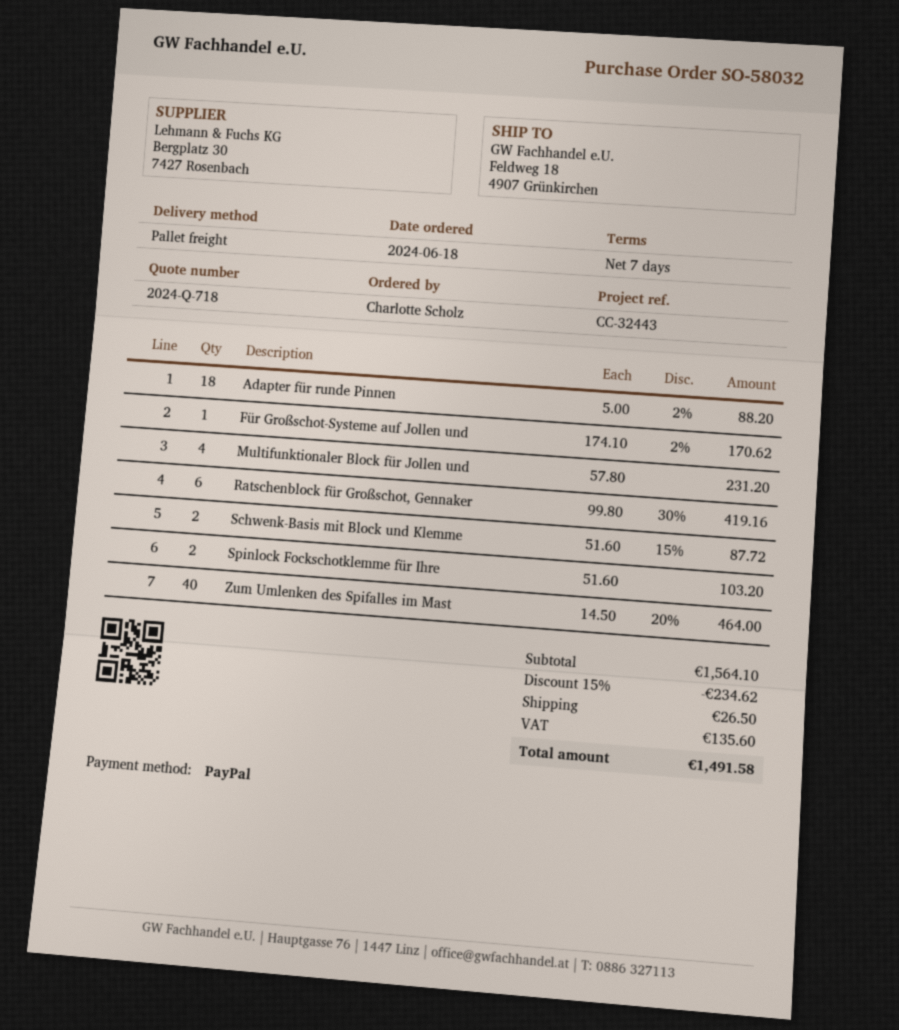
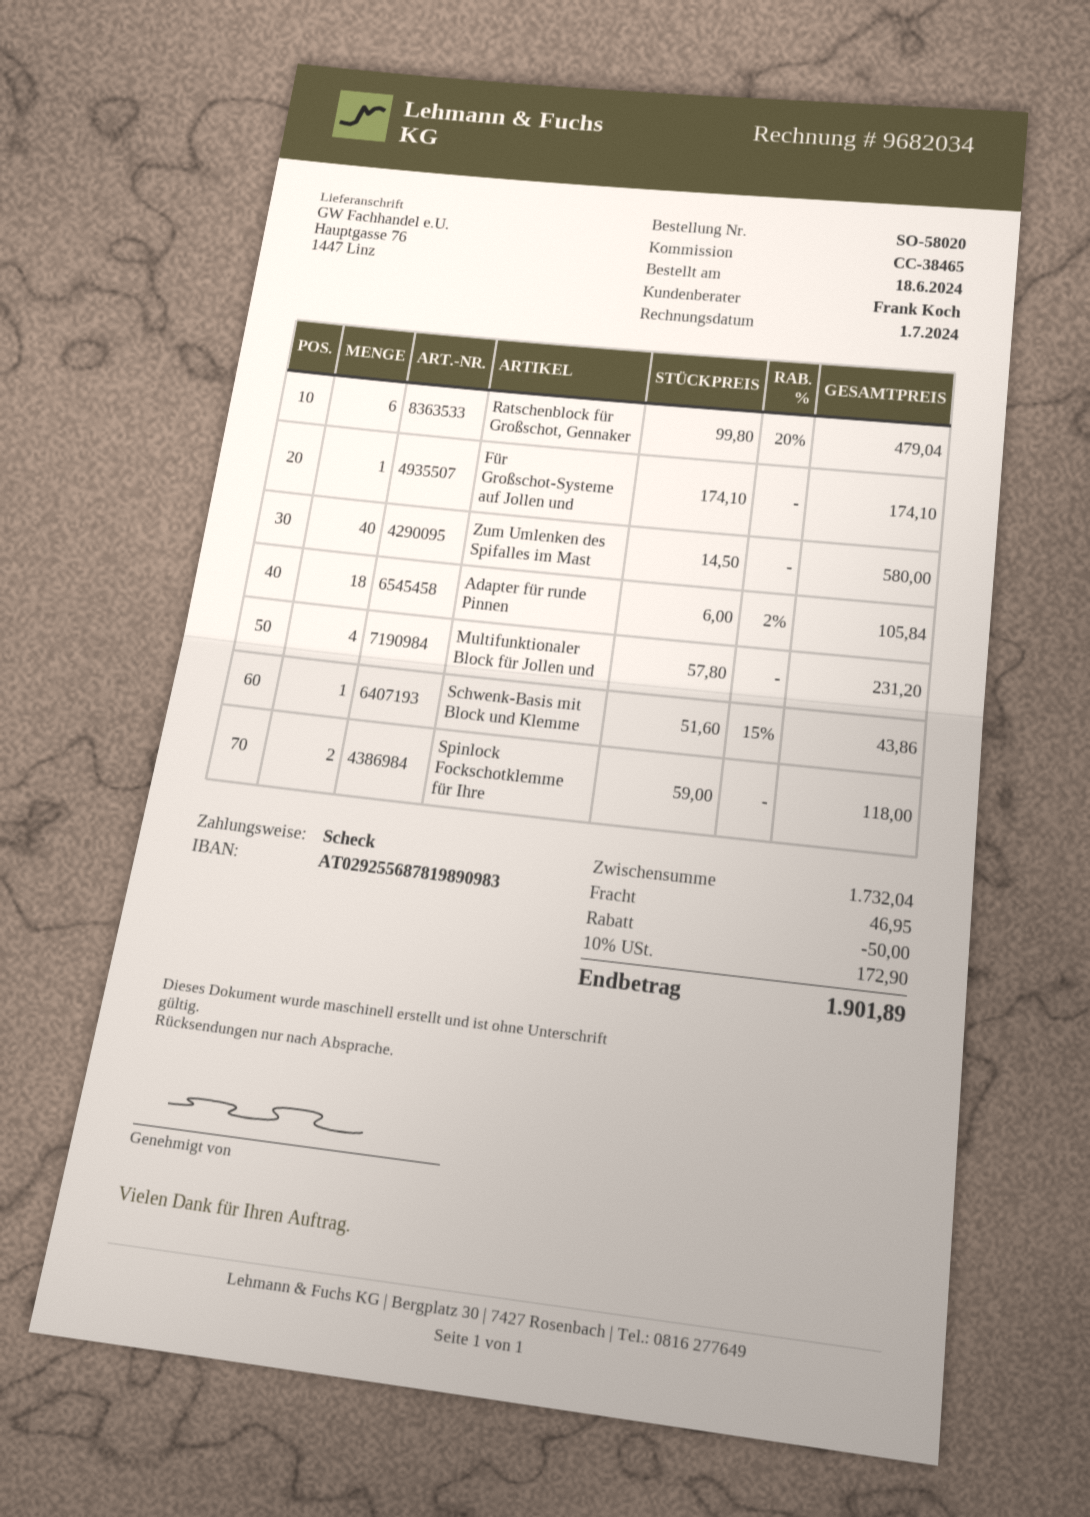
order number: SO-58032 -> SO-58020
reference: CC-32443 -> CC-38465
payment method: PayPal -> cheque
ship to: Feldweg 18, 4907 Grünkirchen -> Hauptgasse 76, 1447 Linz
Adapter für runde Pinnen: 18 x 5.00 - 2% = 88.20 -> 18 x 6.00 - 2% = 105.84
Für Großschot-Systeme auf Jollen und: 1 x 174.10 - 2% = 170.62 -> 1 x 174.10 = 174.10
Ratschenblock für Großschot, Gennaker: 6 x 99.80 - 30% = 419.16 -> 6 x 99.80 - 20% = 479.04
Schwenk-Basis mit Block und Klemme: 2 x 51.60 - 15% = 87.72 -> 1 x 51.60 - 15% = 43.86
Spinlock Fockschotklemme für Ihre: 2 x 51.60 = 103.20 -> 2 x 59.00 = 118.00
Zum Umlenken des Spifalles im Mast: 40 x 14.50 - 20% = 464.00 -> 40 x 14.50 = 580.00
subtotal: 1564.10 -> 1732.04
discount: 234.62 -> 50.00
shipping: 26.50 -> 46.95
tax: 135.60 -> 172.90
total: 1491.58 -> 1901.89

